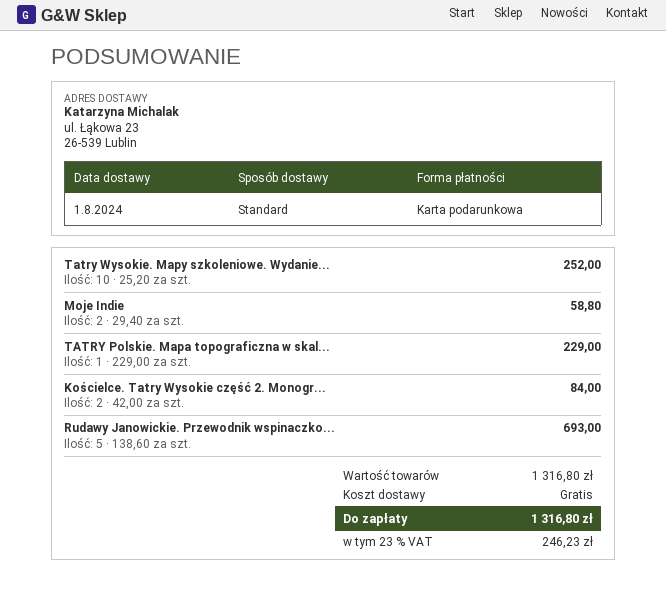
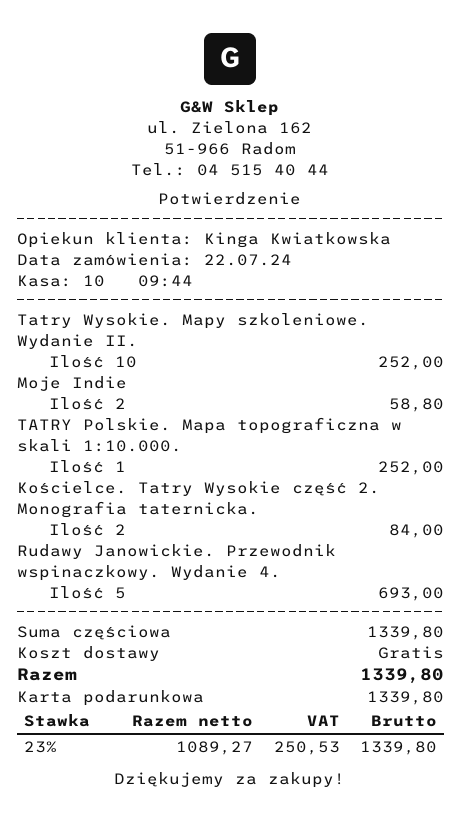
TATRY Polskie. Mapa topograficzna w skal...: 1 for 229.00 -> 1 for 252.00
subtotal: 1316.80 -> 1339.80
tax: 23% = 246.23 -> 23% = 250.53
total: 1316.80 -> 1339.80

